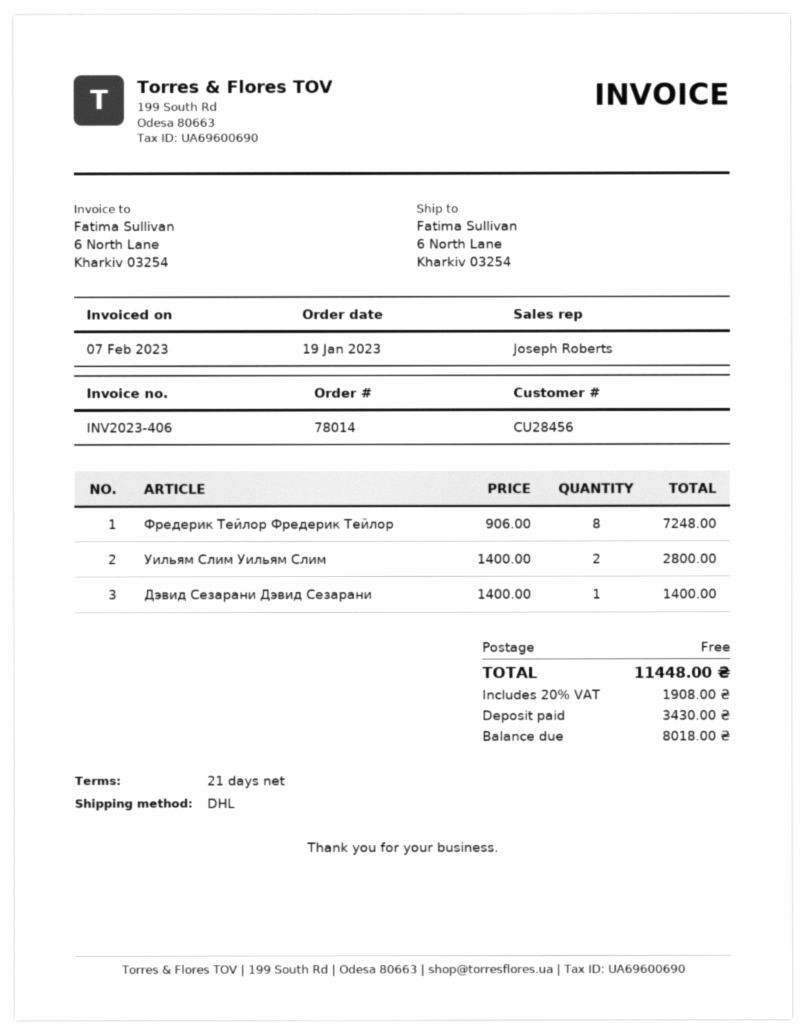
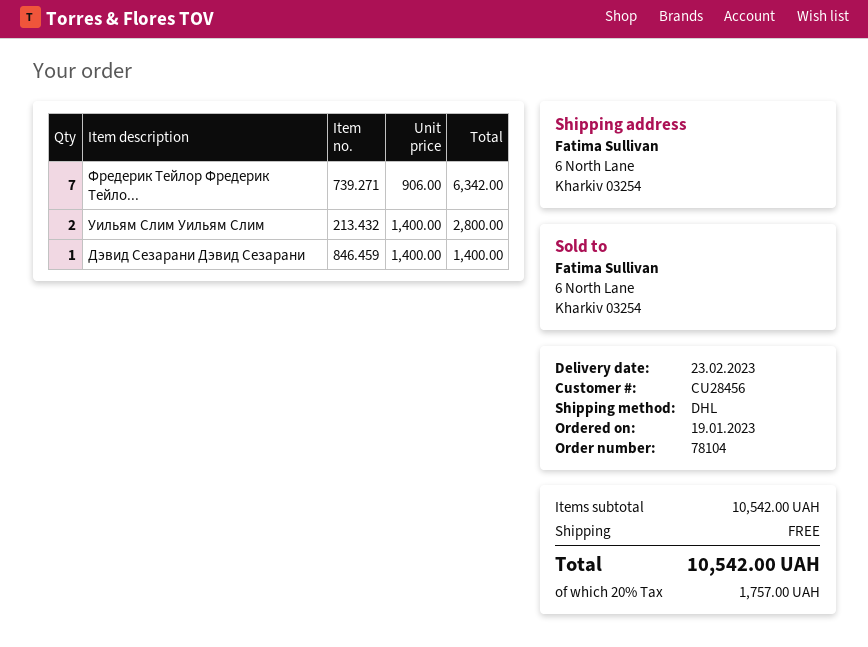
order number: 78014 -> 78104
Фредерик Тейлор Фредерик Тейлор: 8 x 906.00 = 7248.00 -> 7 x 906.00 = 6342.00
tax: 20% = 1908.00 -> 20% = 1757.00
total: 11448.00 -> 10542.00

